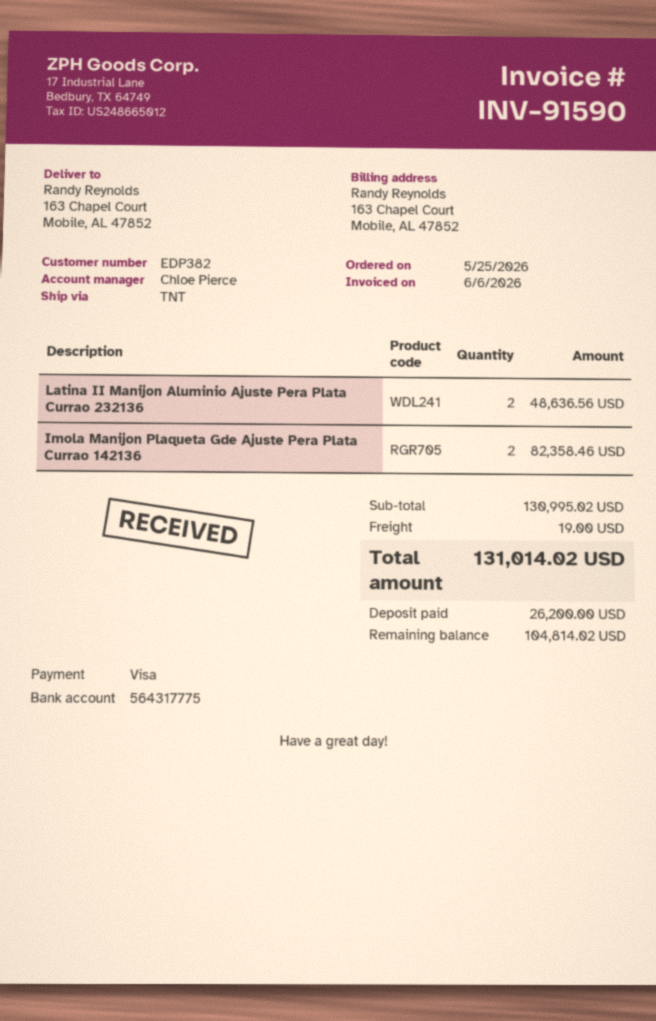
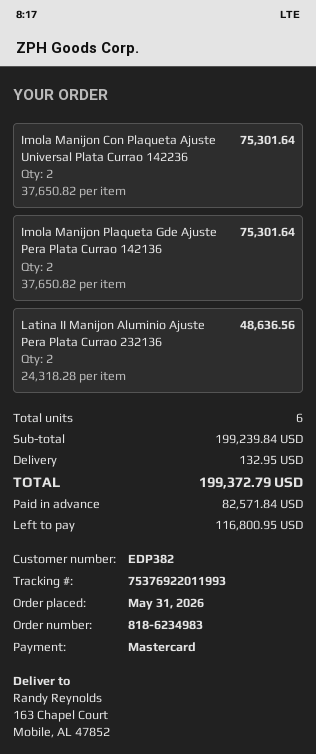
order date: 2026-05-25 -> 2026-05-31
payment method: Visa -> Mastercard
Imola Manijon Plaqueta Gde Ajuste Pera Plata Currao 142136: 2 for 82358.46 -> 2 for 75301.64
Imola Manijon Con Plaqueta Ajuste Universal Plata Currao 142236: none -> 2 for 75301.64
subtotal: 130995.02 -> 199239.84
shipping: 19.00 -> 132.95
total: 131014.02 -> 199372.79
deposit: 26200.00 -> 82571.84
balance: 104814.02 -> 116800.95

